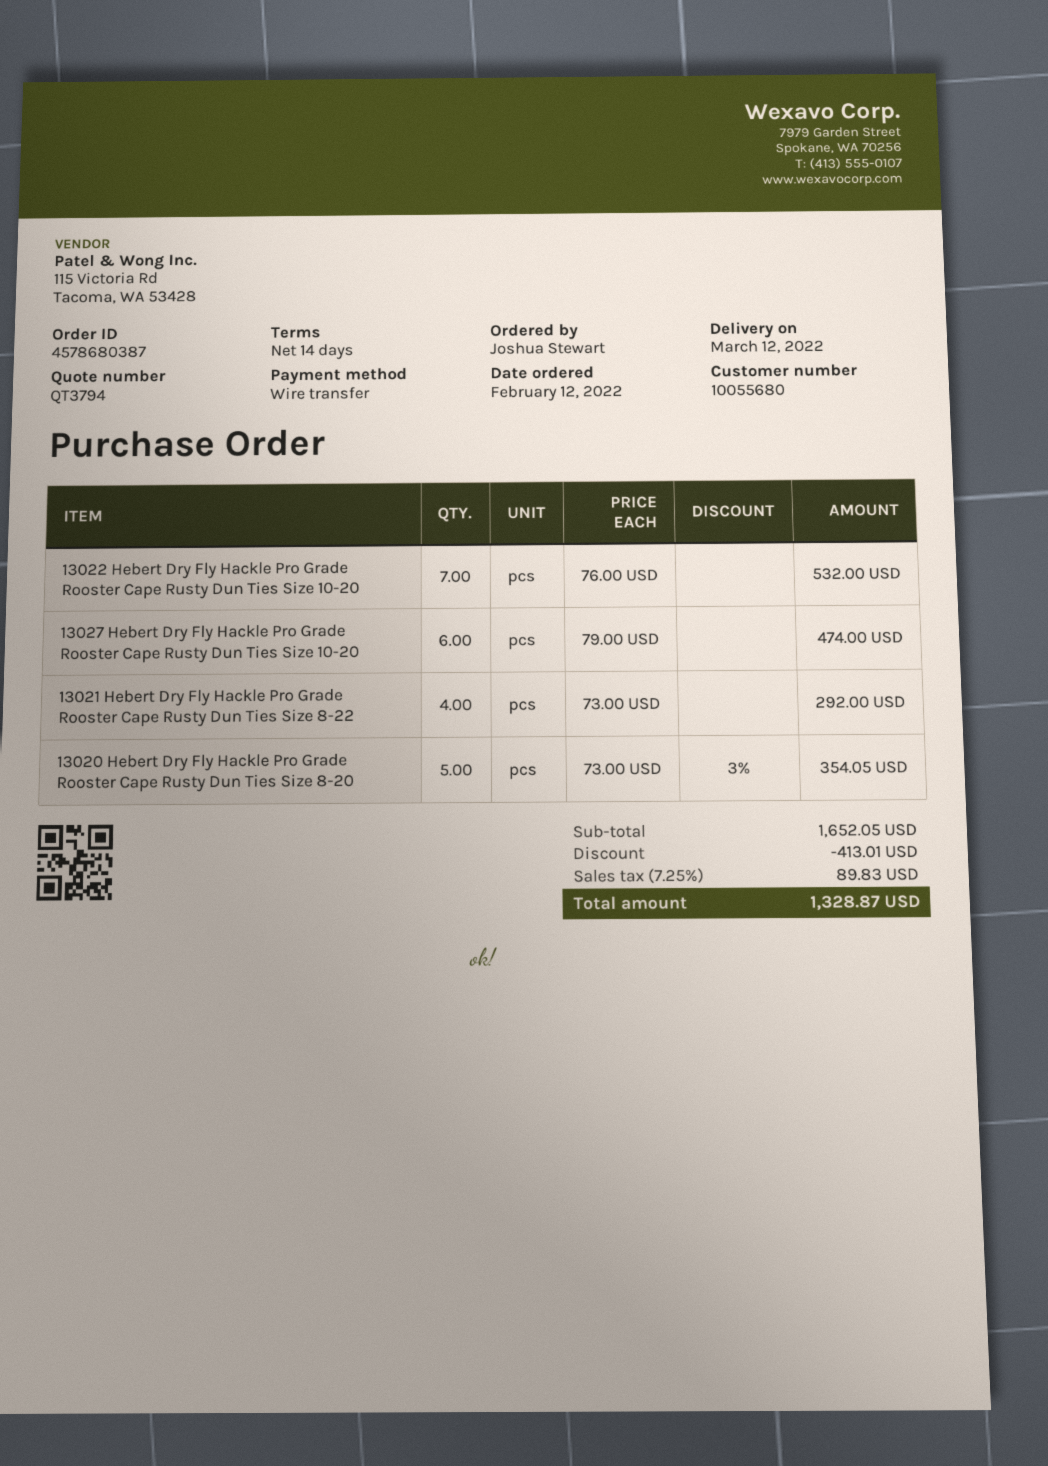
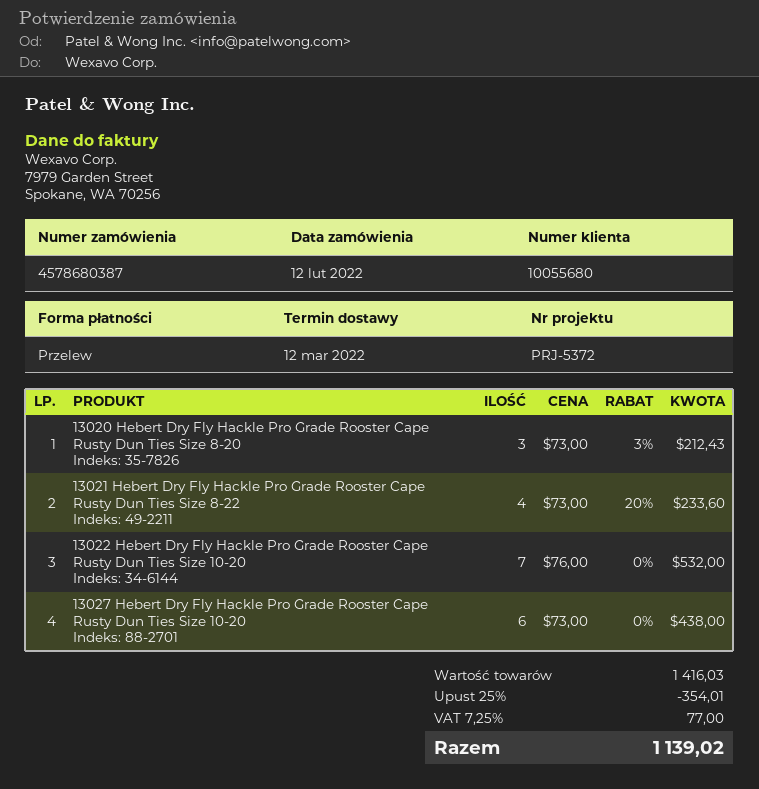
13027 Hebert Dry Fly Hackle Pro Grade Rooster Cape Rusty Dun Ties Size 10-20: 6 x 79.00 = 474.00 -> 6 x 73.00 = 438.00
13021 Hebert Dry Fly Hackle Pro Grade Rooster Cape Rusty Dun Ties Size 8-22: 4 x 73.00 = 292.00 -> 4 x 73.00 - 20% = 233.60
13020 Hebert Dry Fly Hackle Pro Grade Rooster Cape Rusty Dun Ties Size 8-20: 5 x 73.00 - 3% = 354.05 -> 3 x 73.00 - 3% = 212.43
subtotal: 1652.05 -> 1416.03
discount: 413.01 -> 354.01
tax: 7.25% = 89.83 -> 7.25% = 77.00
total: 1328.87 -> 1139.02

